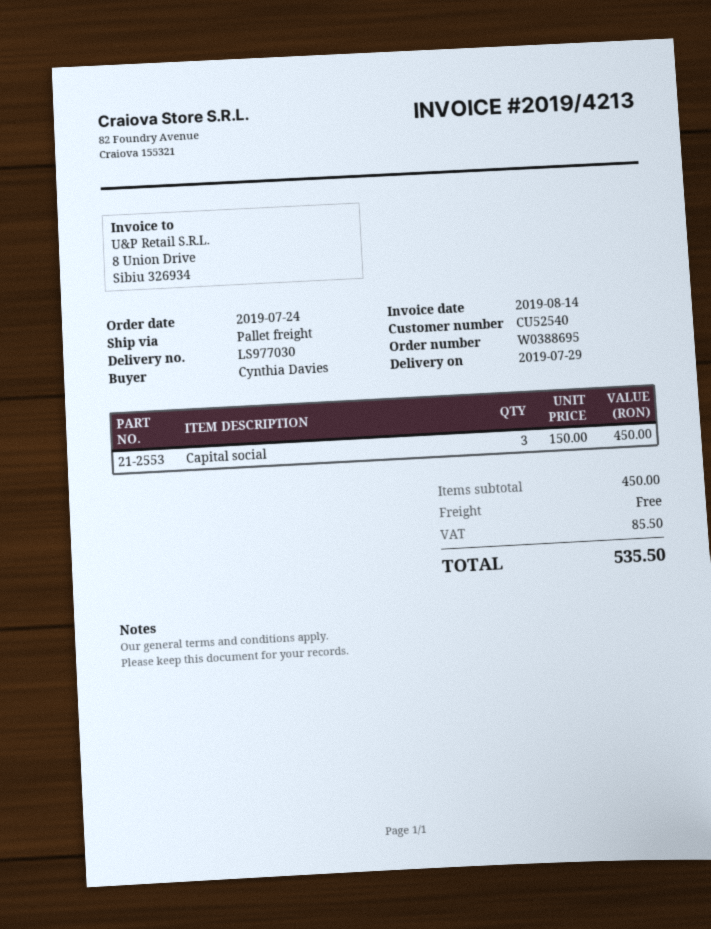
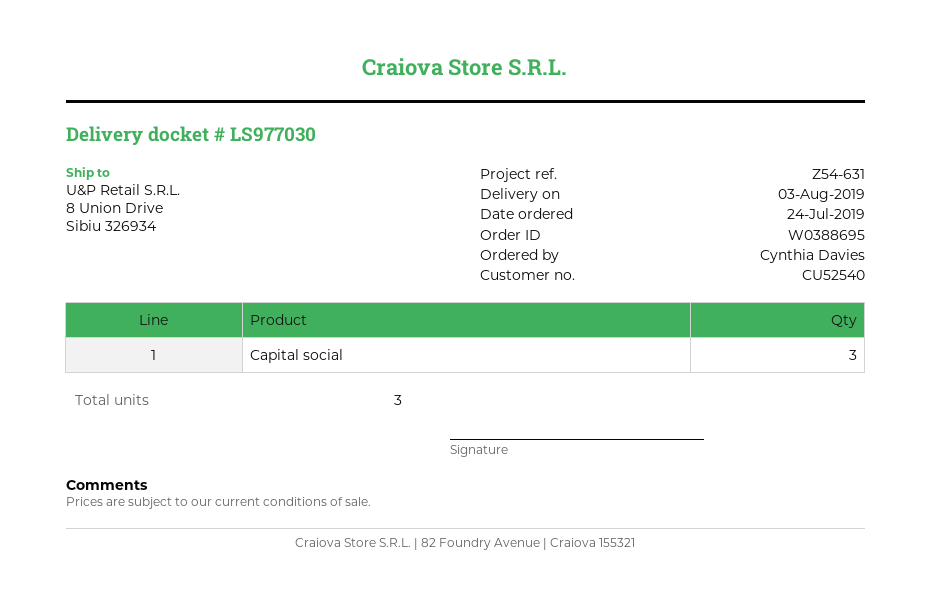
delivery date: 2019-07-29 -> 2019-08-03

